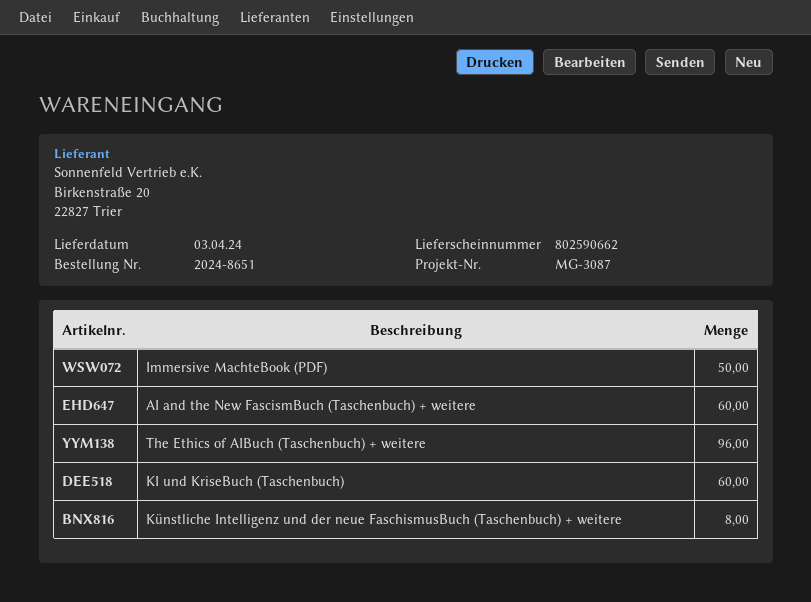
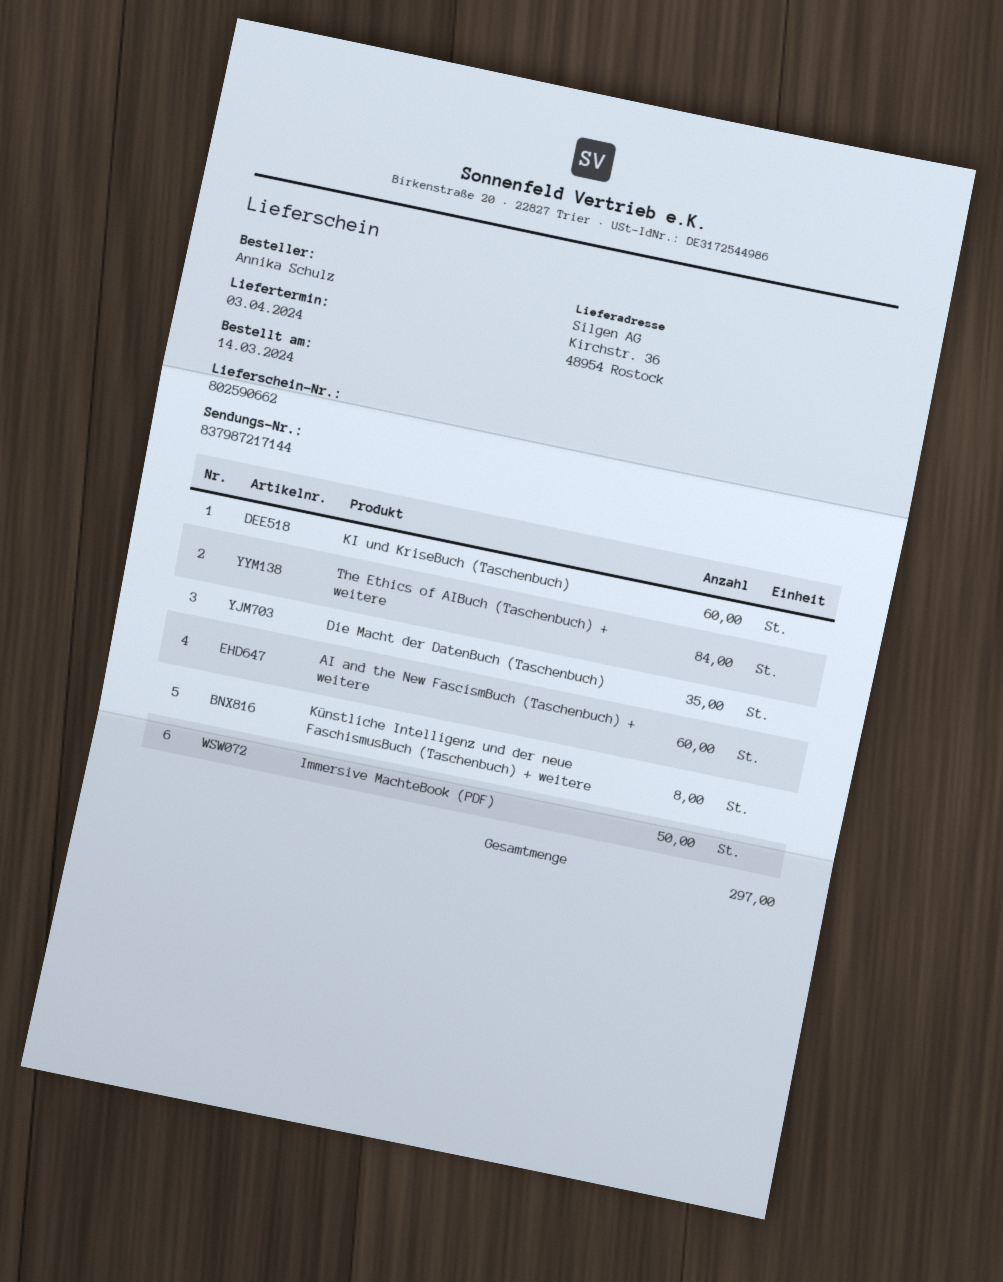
The Ethics of AIBuch (Taschenbuch) + weitere: 96 -> 84
Die Macht der DatenBuch (Taschenbuch): none -> 35

